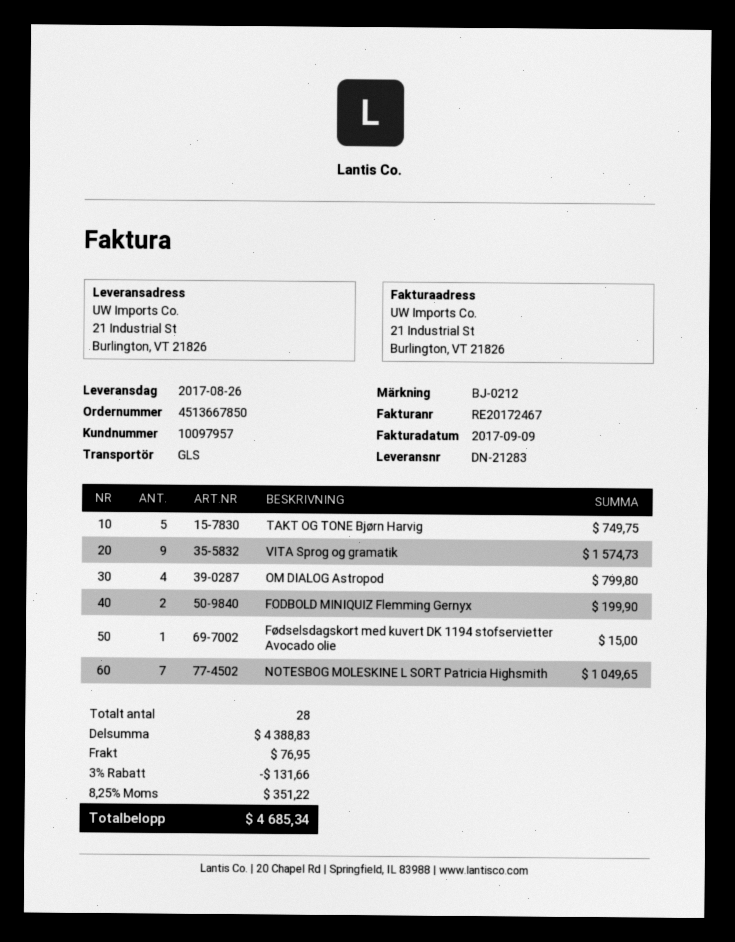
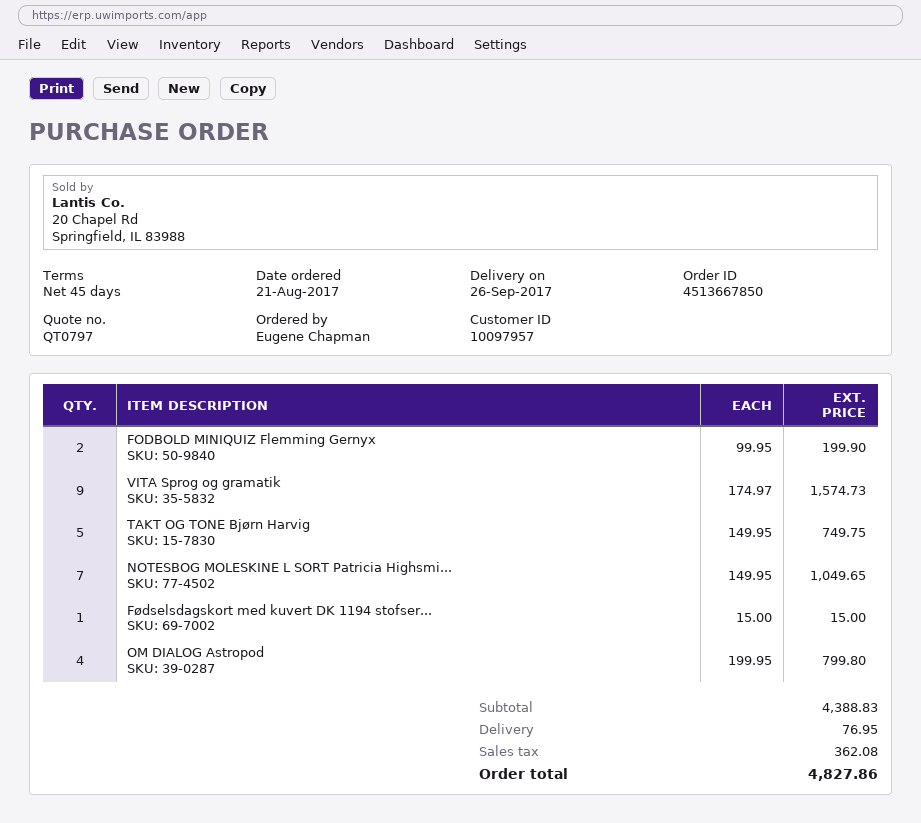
delivery date: 2017-08-26 -> 2017-09-26
discount: 3% = 131.66 -> none
tax: 351.22 -> 362.08
total: 4685.34 -> 4827.86

